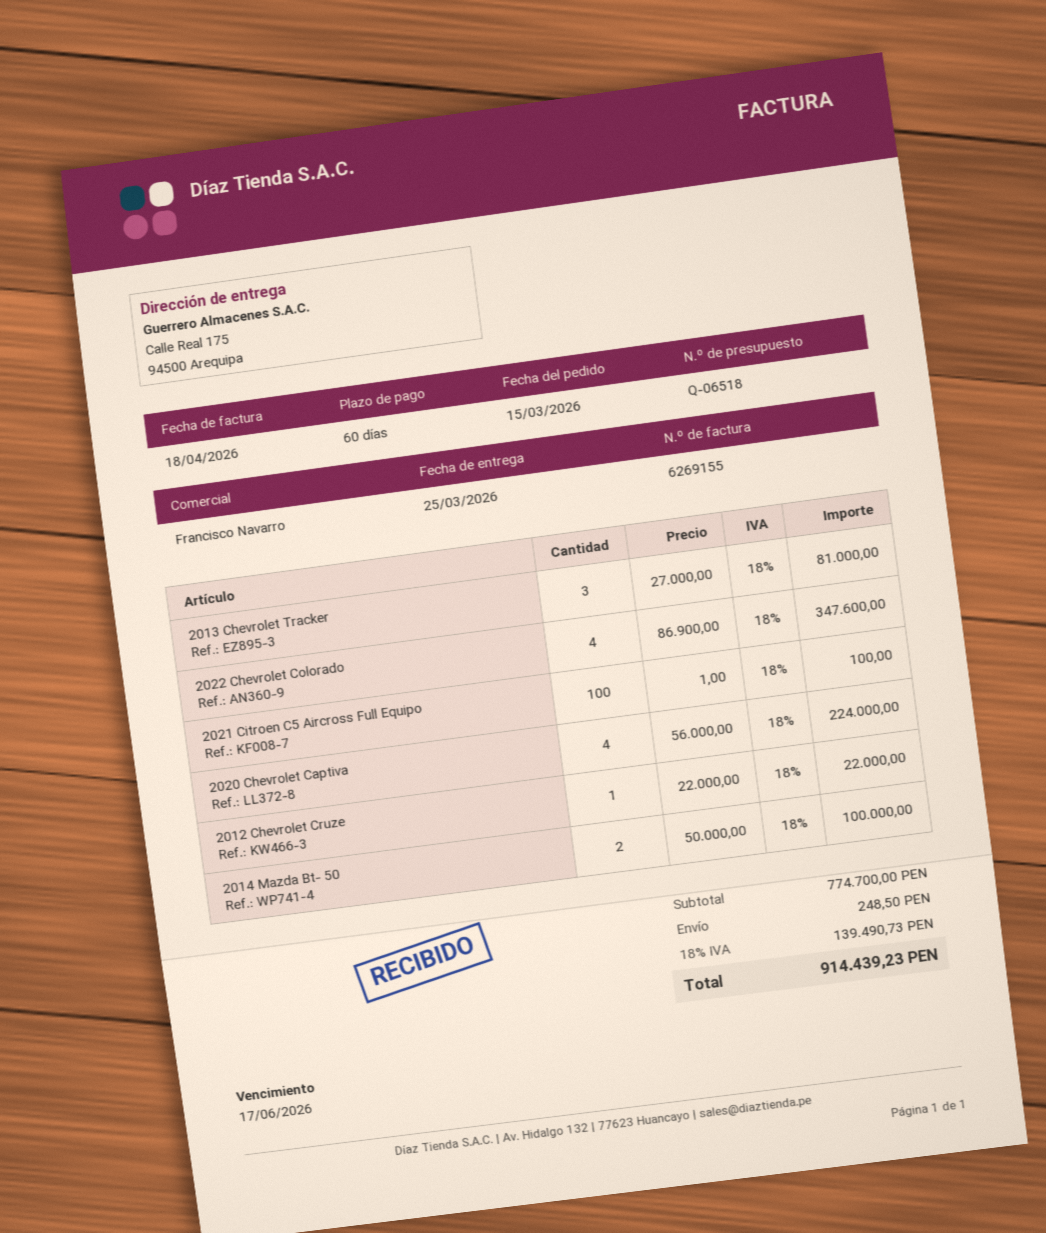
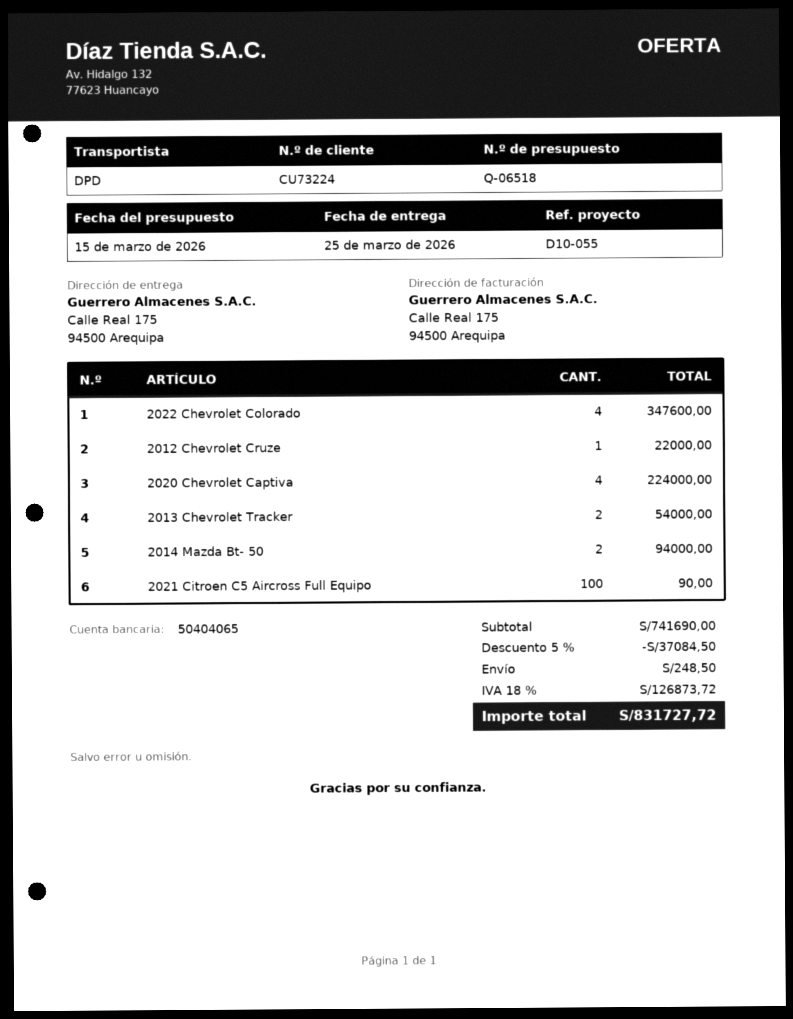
2013 Chevrolet Tracker: 3 for 81000.00 -> 2 for 54000.00
2021 Citroen C5 Aircross Full Equipo: 100 for 100.00 -> 100 for 90.00
2014 Mazda Bt- 50: 2 for 100000.00 -> 2 for 94000.00
subtotal: 774700.00 -> 741690.00
discount: none -> 5% = 37084.50
tax: 18% = 139490.73 -> 18% = 126873.72
total: 914439.23 -> 831727.72

